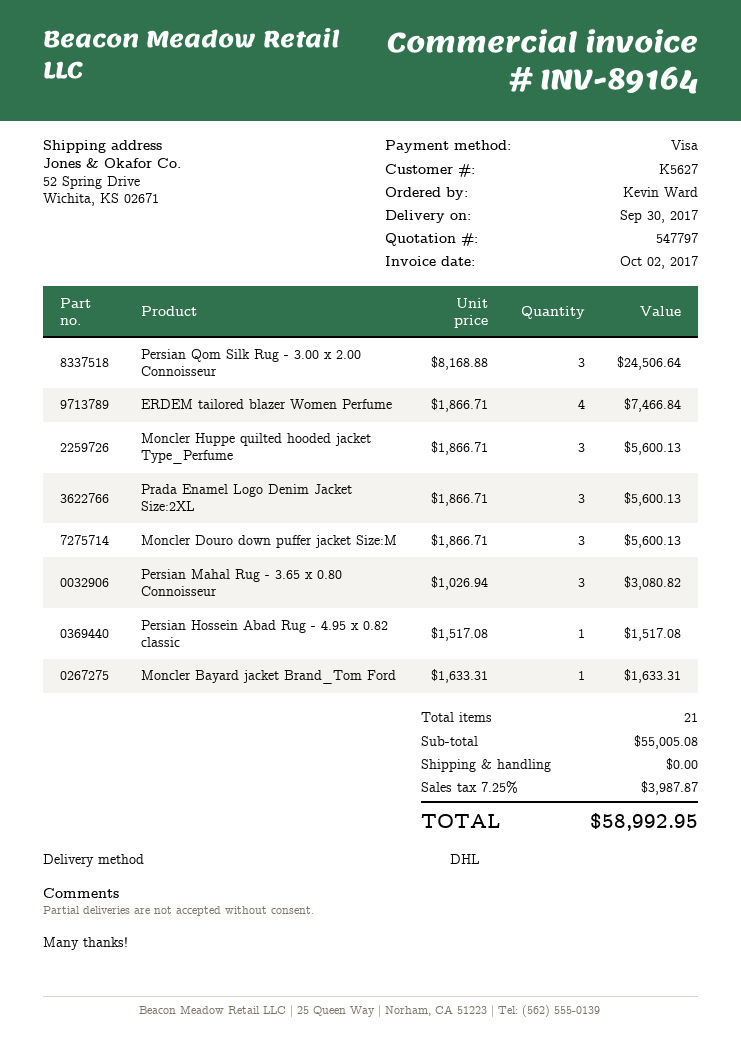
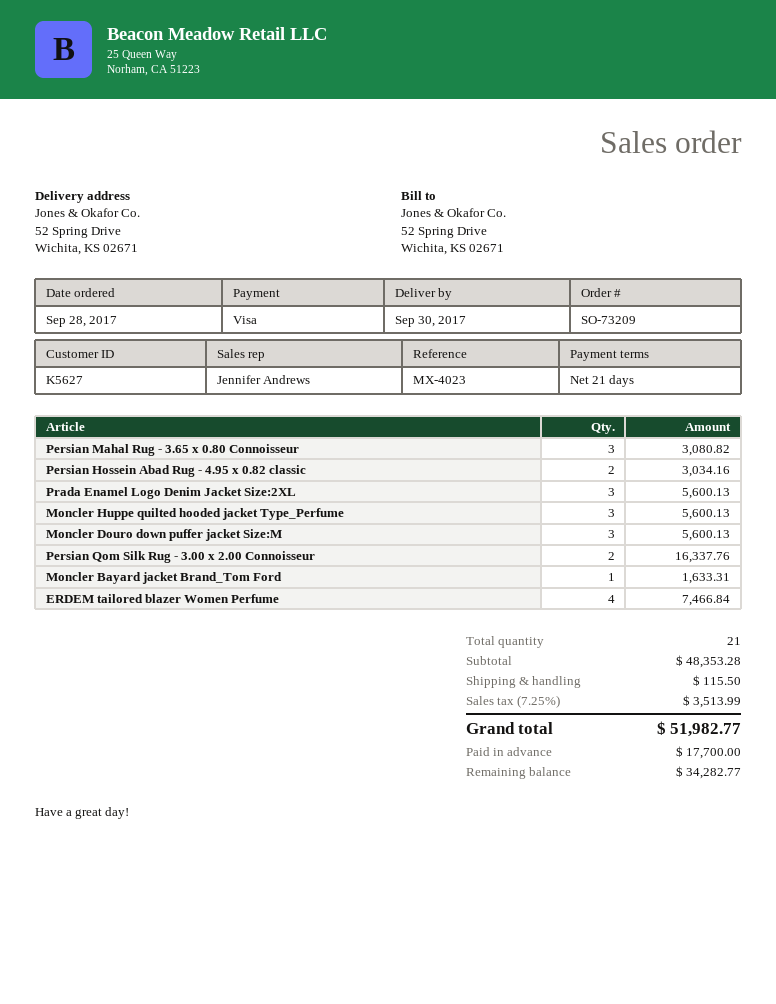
Persian Qom Silk Rug - 3.00 x 2.00 Connoisseur: 3 for 24506.64 -> 2 for 16337.76
Persian Hossein Abad Rug - 4.95 x 0.82 classic: 1 for 1517.08 -> 2 for 3034.16
subtotal: 55005.08 -> 48353.28
shipping: 0.00 -> 115.50
tax: 7.25% = 3987.87 -> 7.25% = 3513.99
total: 58992.95 -> 51982.77

